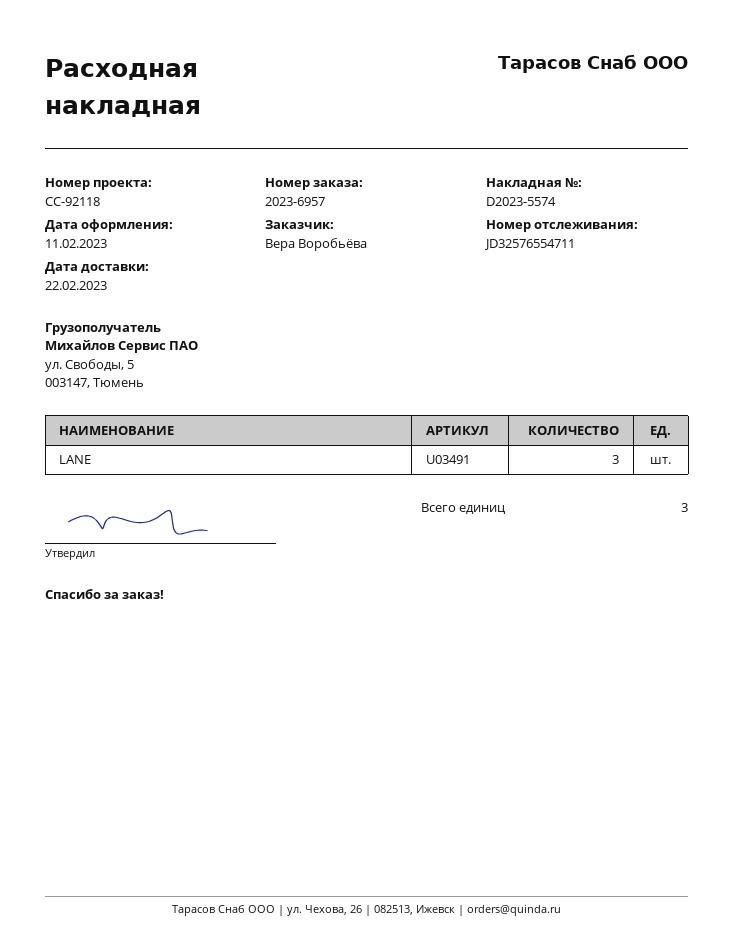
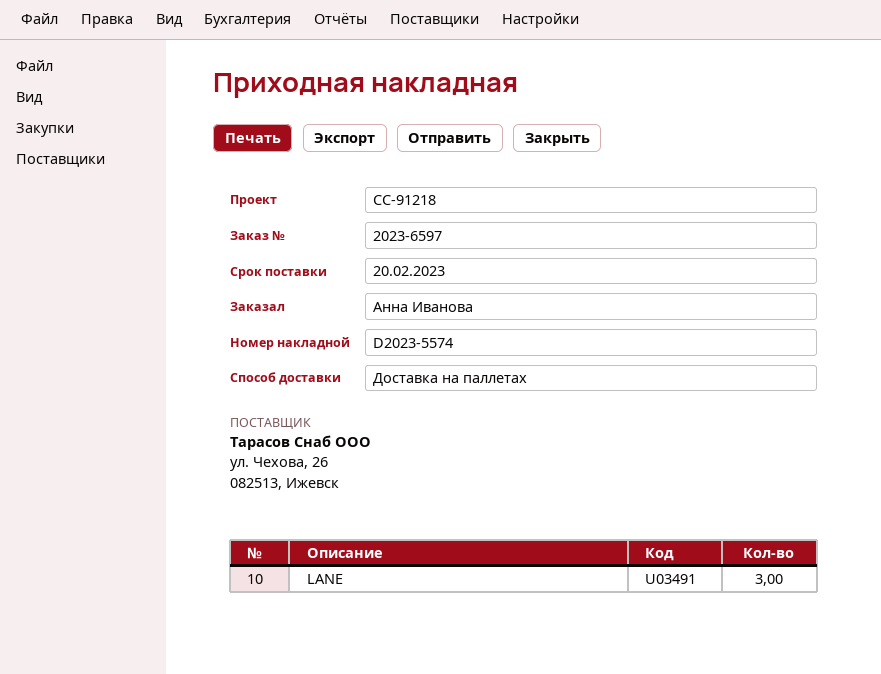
order number: 2023-6957 -> 2023-6597
delivery date: 2023-02-22 -> 2023-02-20
reference: CC-92118 -> CC-91218
ordered by: Вера Воробьёва -> Анна Иванова

